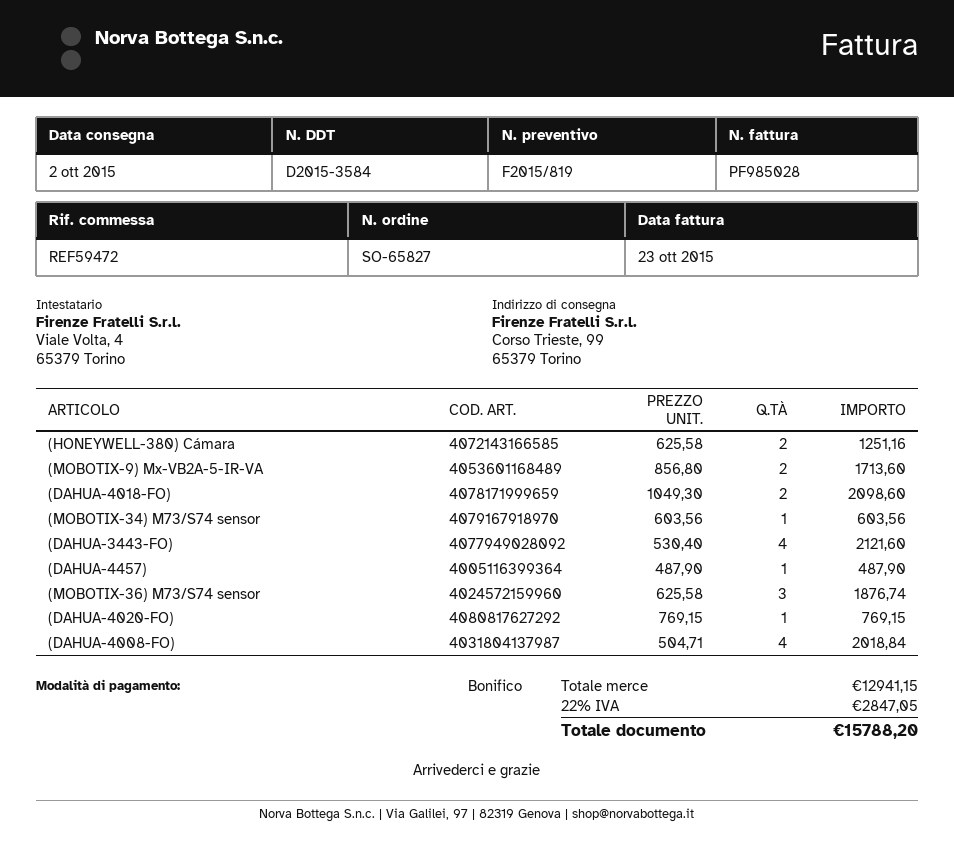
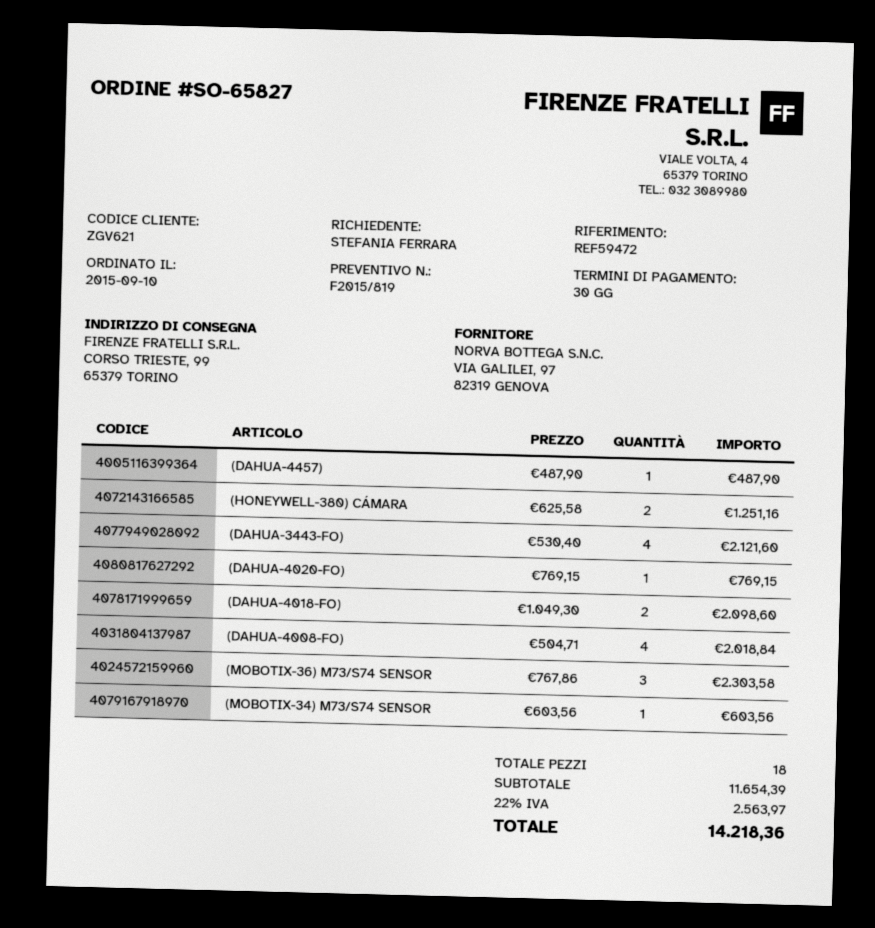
(MOBOTIX-9) Mx-VB2A-5-IR-VA: 2 x 856.80 = 1713.60 -> none
(MOBOTIX-36) M73/S74 sensor: 3 x 625.58 = 1876.74 -> 3 x 767.86 = 2303.58
subtotal: 12941.15 -> 11654.39
tax: 22% = 2847.05 -> 22% = 2563.97
total: 15788.20 -> 14218.36

